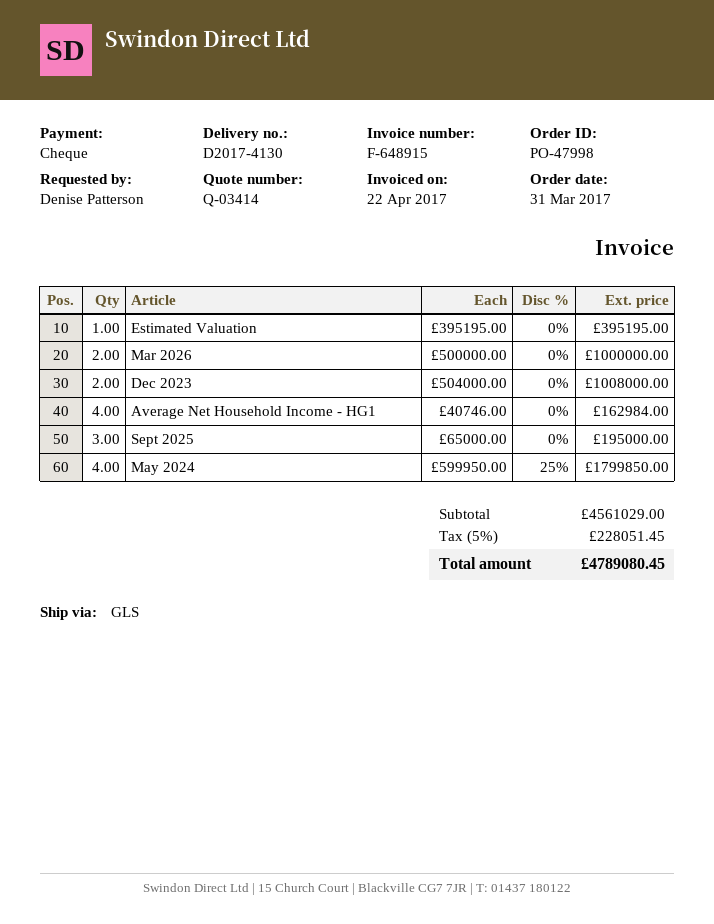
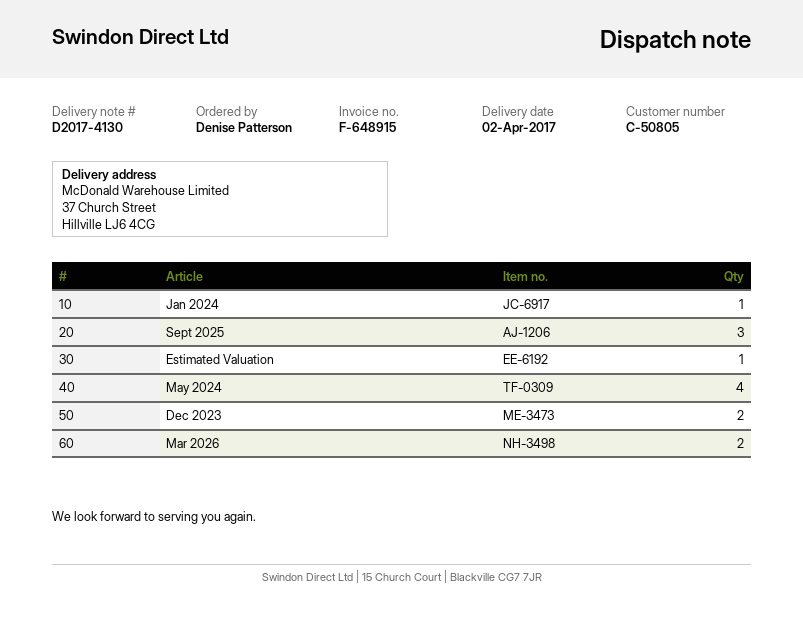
Average Net Household Income - HG1: 4 -> none
Jan 2024: none -> 1

